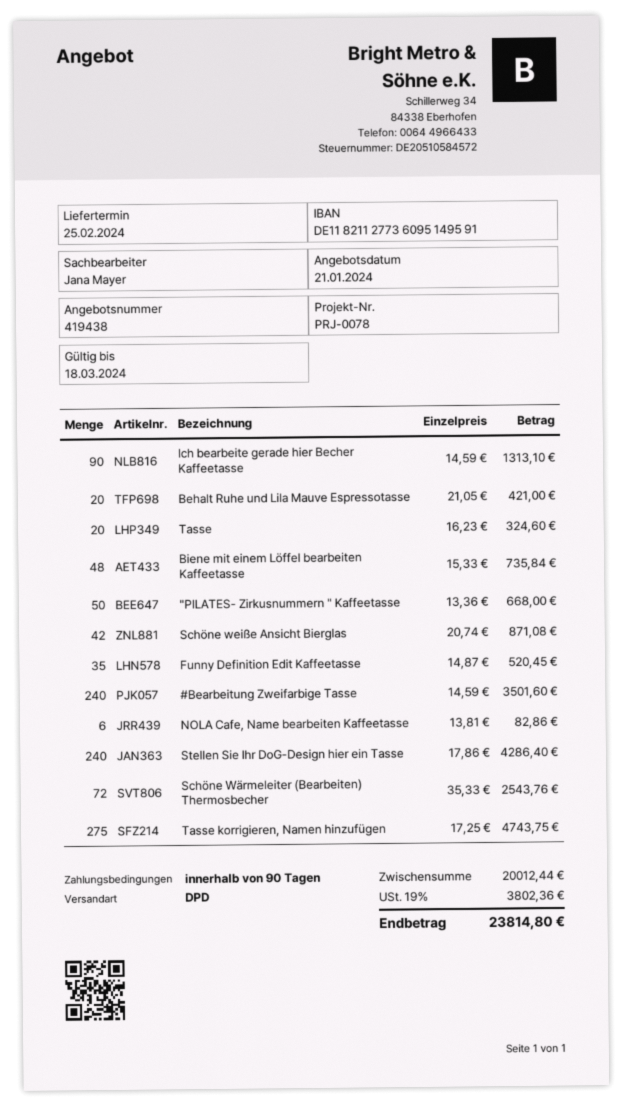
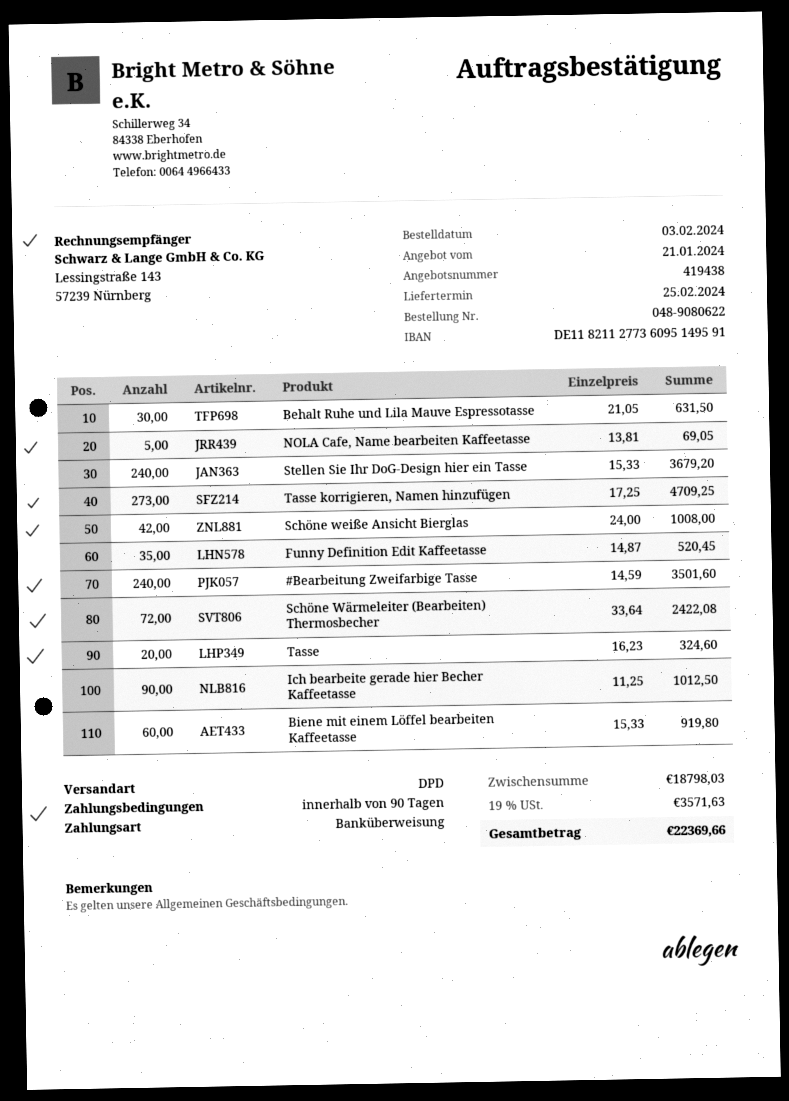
Ich bearbeite gerade hier Becher Kaffeetasse: 90 x 14.59 = 1313.10 -> 90 x 11.25 = 1012.50
Behalt Ruhe und Lila Mauve Espressotasse: 20 x 21.05 = 421.00 -> 30 x 21.05 = 631.50
Biene mit einem Löffel bearbeiten Kaffeetasse: 48 x 15.33 = 735.84 -> 60 x 15.33 = 919.80
"PILATES- Zirkusnummern " Kaffeetasse: 50 x 13.36 = 668.00 -> none
Schöne weiße Ansicht Bierglas: 42 x 20.74 = 871.08 -> 42 x 24.00 = 1008.00
NOLA Cafe, Name bearbeiten Kaffeetasse: 6 x 13.81 = 82.86 -> 5 x 13.81 = 69.05
Stellen Sie Ihr DoG-Design hier ein Tasse: 240 x 17.86 = 4286.40 -> 240 x 15.33 = 3679.20
Schöne Wärmeleiter (Bearbeiten) Thermosbecher: 72 x 35.33 = 2543.76 -> 72 x 33.64 = 2422.08
Tasse korrigieren, Namen hinzufügen: 275 x 17.25 = 4743.75 -> 273 x 17.25 = 4709.25
subtotal: 20012.44 -> 18798.03
tax: 19% = 3802.36 -> 19% = 3571.63
total: 23814.80 -> 22369.66

